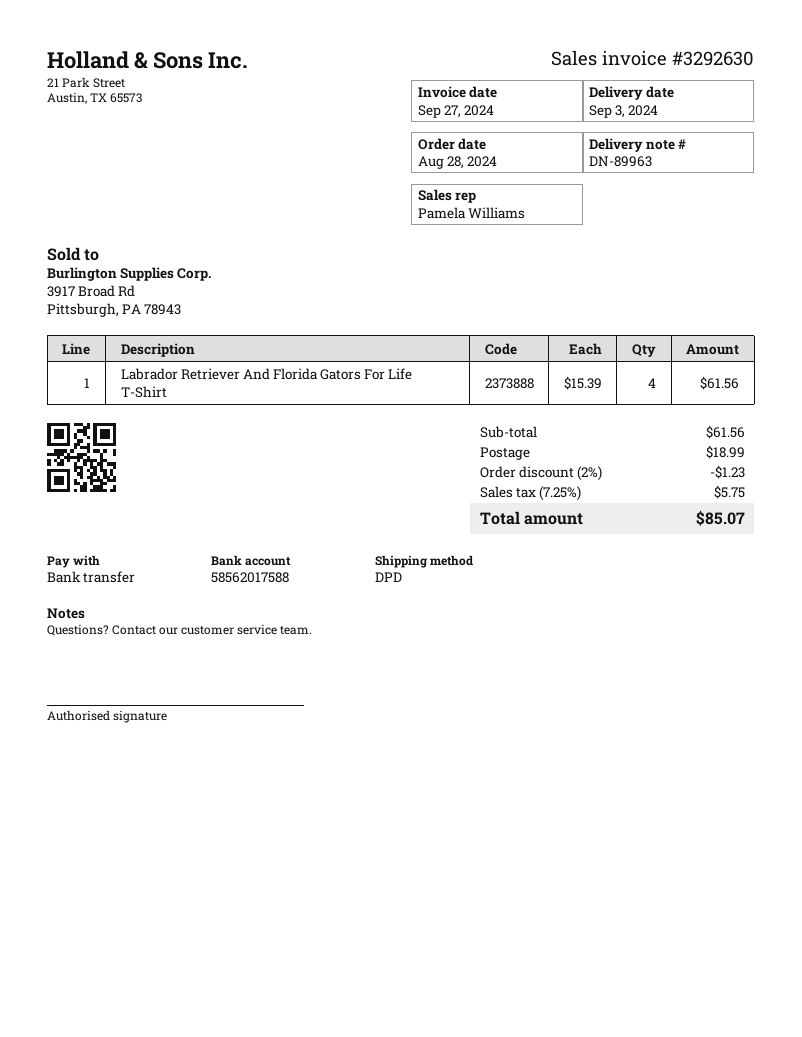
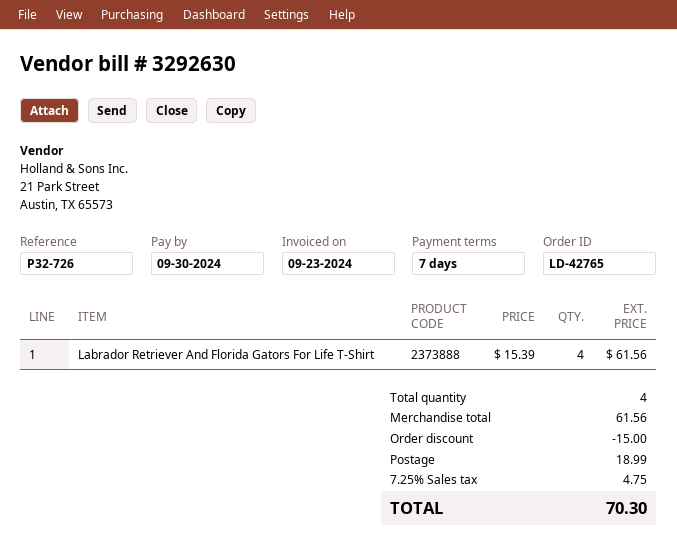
invoice date: 2024-09-27 -> 2024-09-23
discount: 1.23 -> 15.00
tax: 7.25% = 5.75 -> 7.25% = 4.75
total: 85.07 -> 70.30

